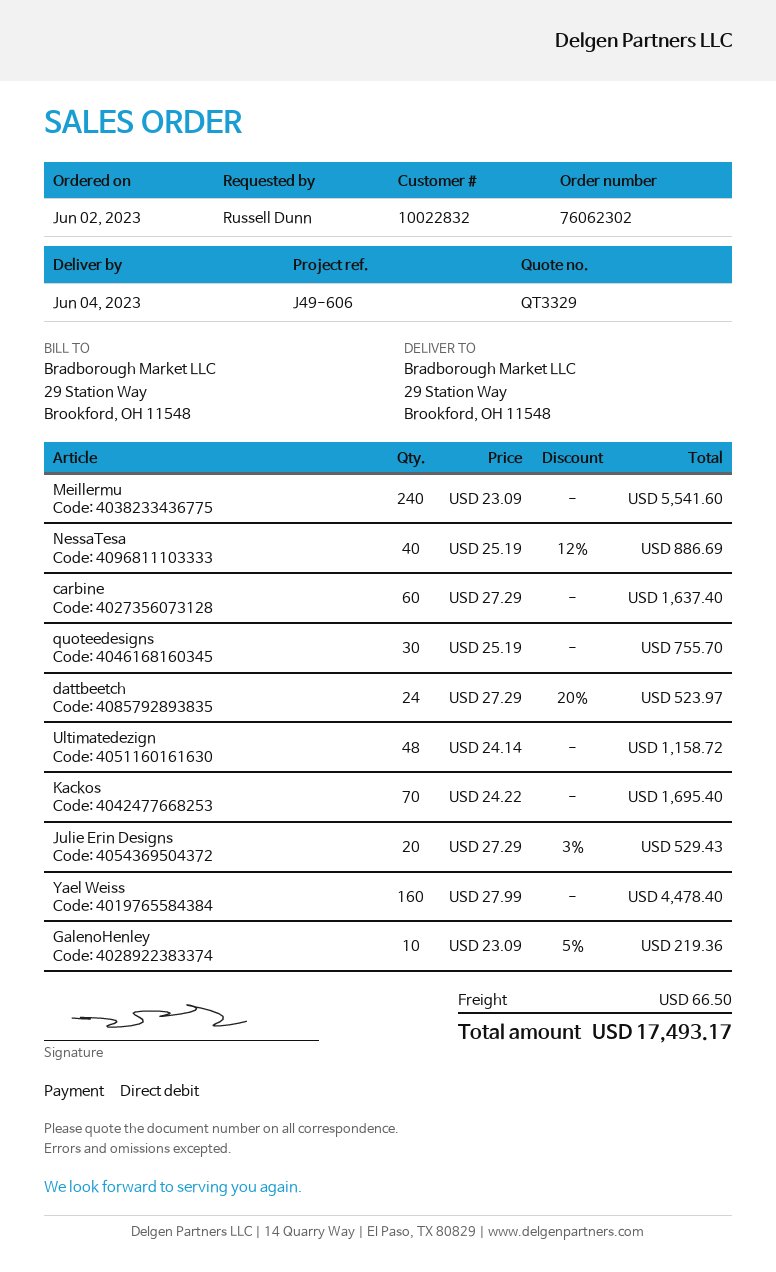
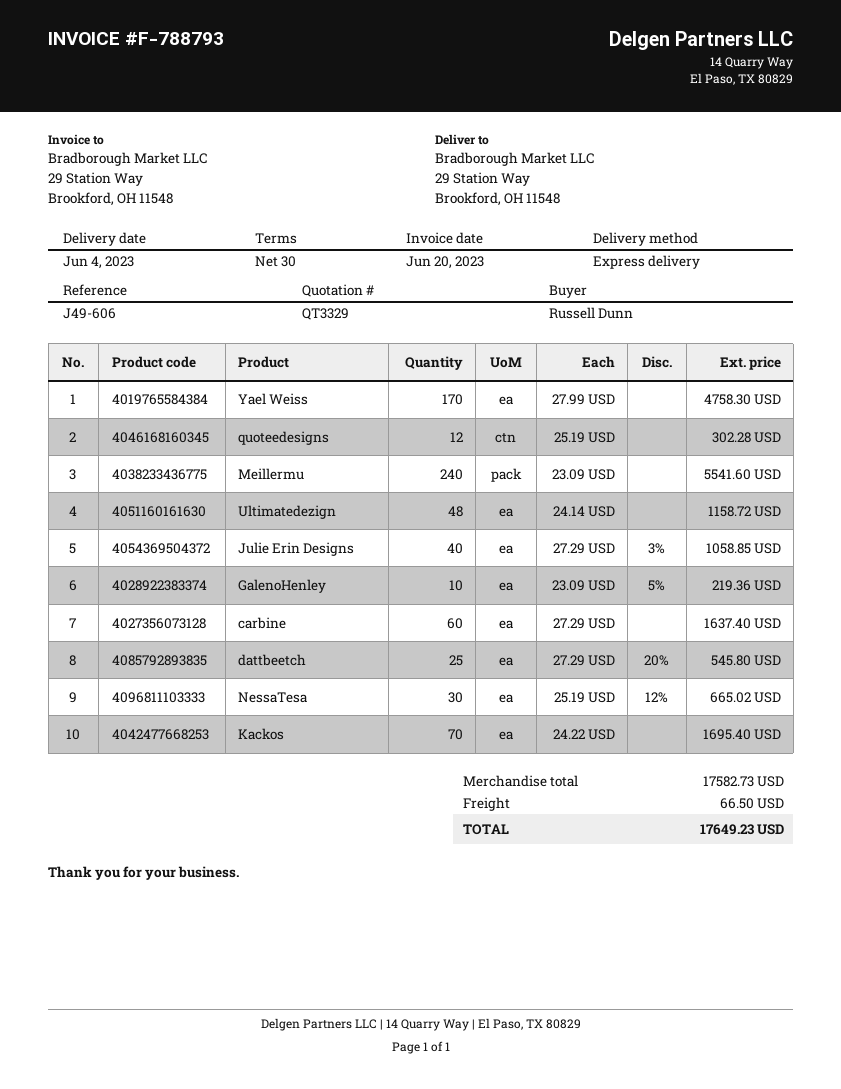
NessaTesa: 40 x 25.19 - 12% = 886.69 -> 30 x 25.19 - 12% = 665.02
quoteedesigns: 30 x 25.19 = 755.70 -> 12 x 25.19 = 302.28
dattbeetch: 24 x 27.29 - 20% = 523.97 -> 25 x 27.29 - 20% = 545.80
Julie Erin Designs: 20 x 27.29 - 3% = 529.43 -> 40 x 27.29 - 3% = 1058.85
Yael Weiss: 160 x 27.99 = 4478.40 -> 170 x 27.99 = 4758.30
total: 17493.17 -> 17649.23

